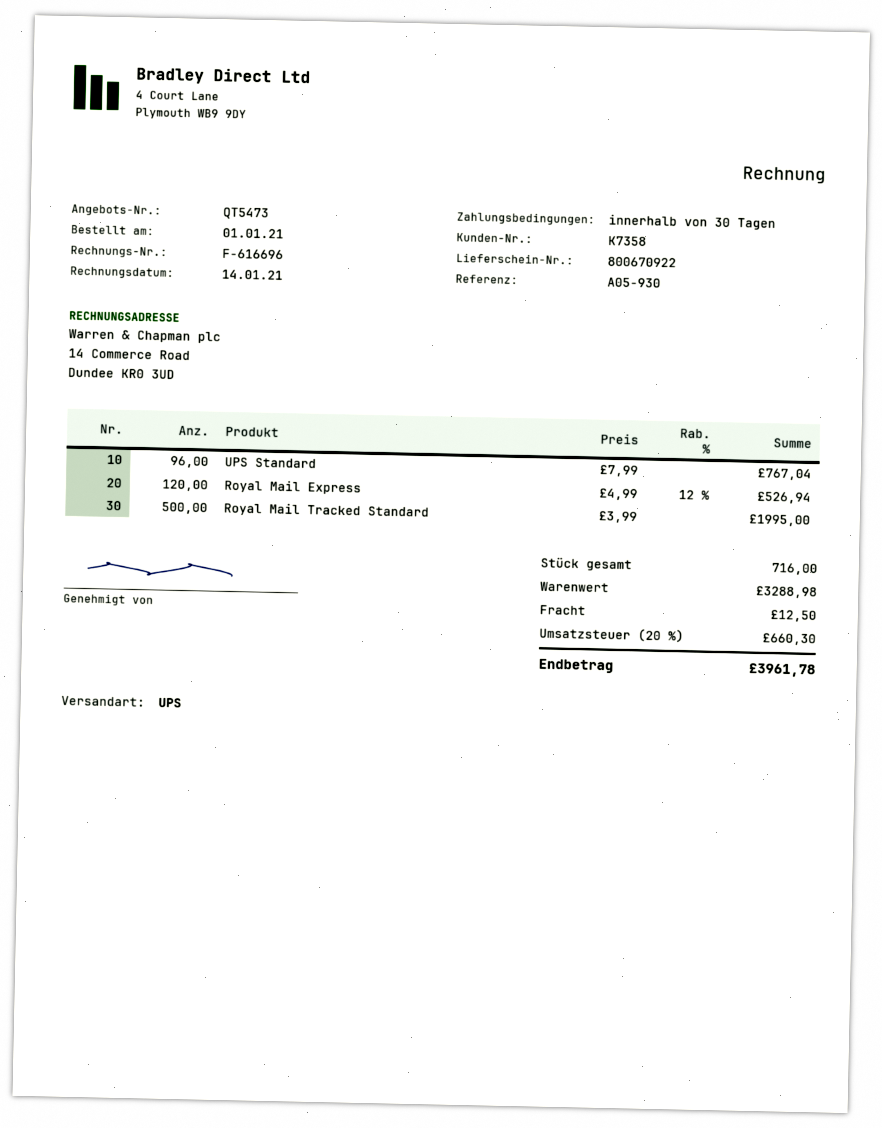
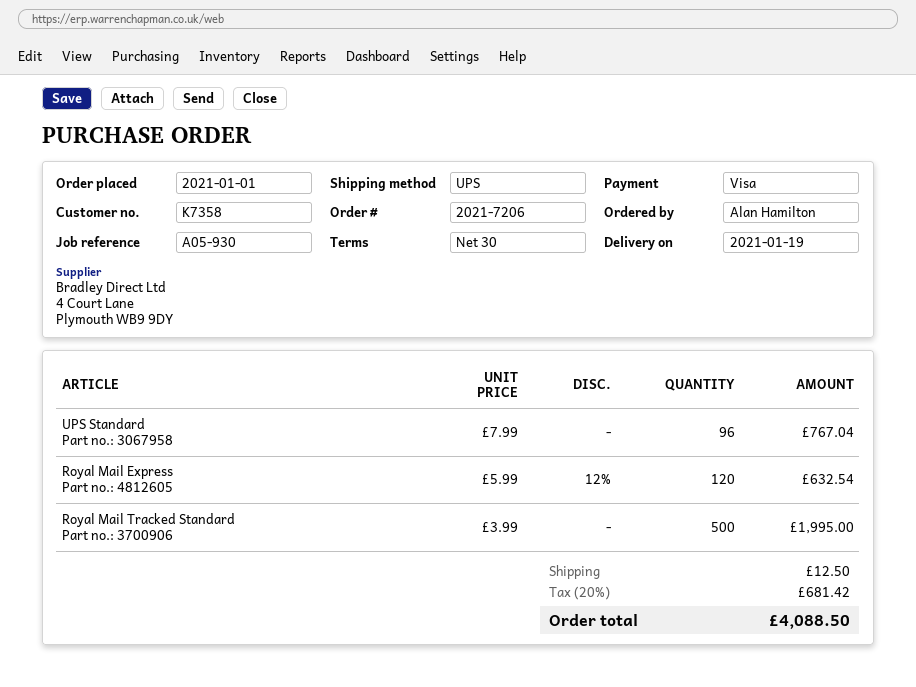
Royal Mail Express: 120 x 4.99 - 12% = 526.94 -> 120 x 5.99 - 12% = 632.54
tax: 20% = 660.30 -> 20% = 681.42
total: 3961.78 -> 4088.50

